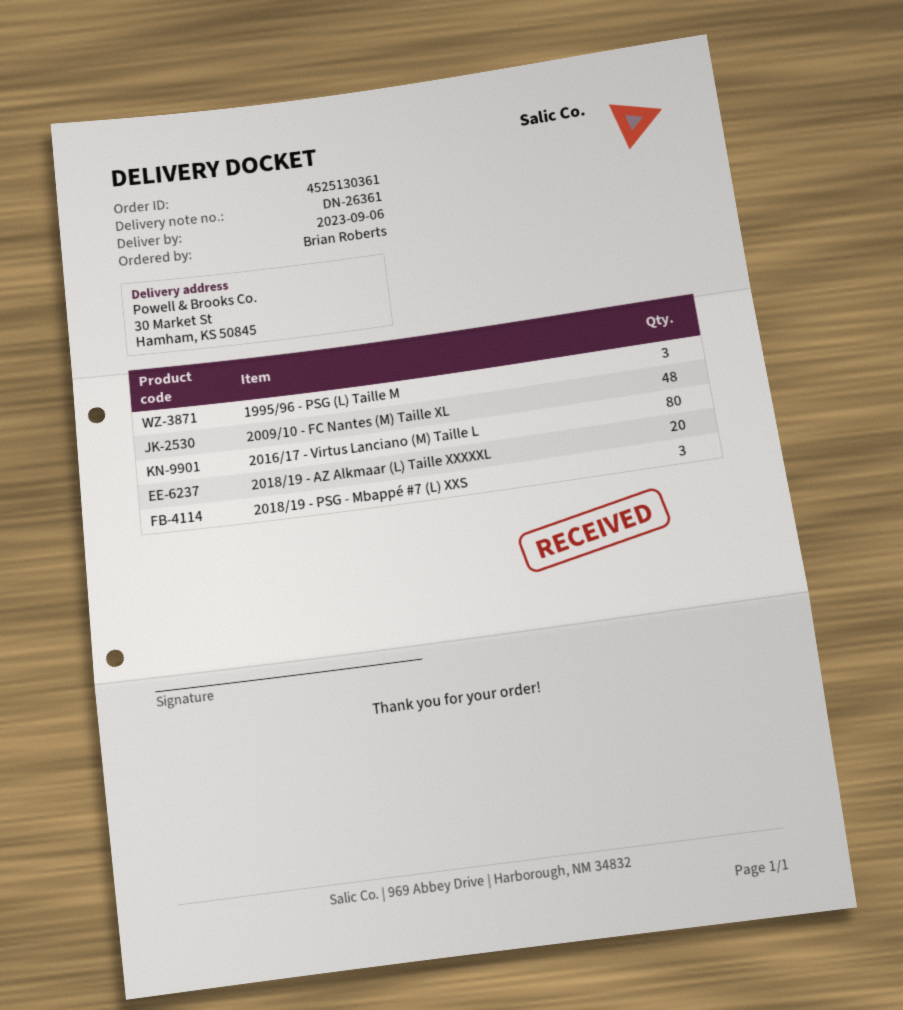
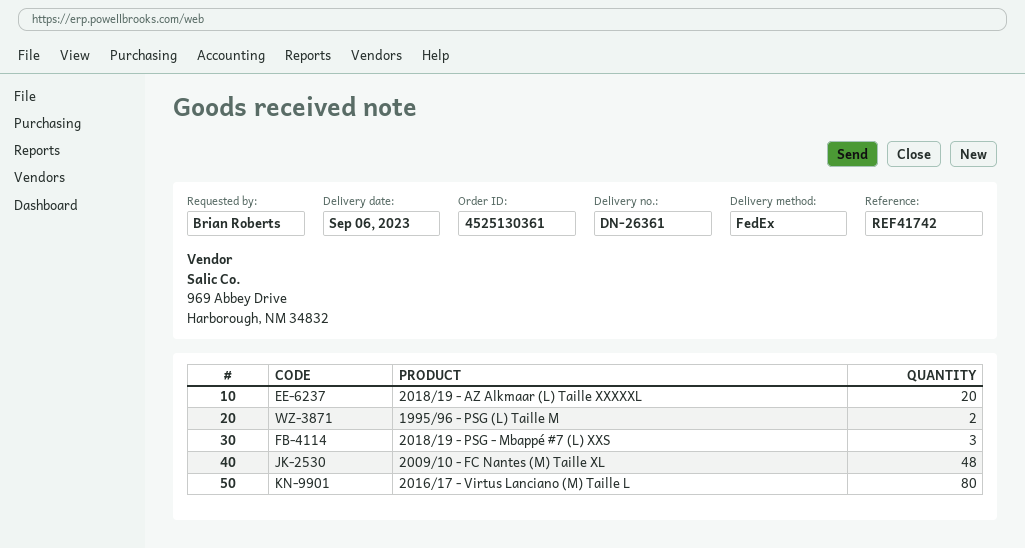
1995/96 - PSG (L) Taille M: 3 -> 2

